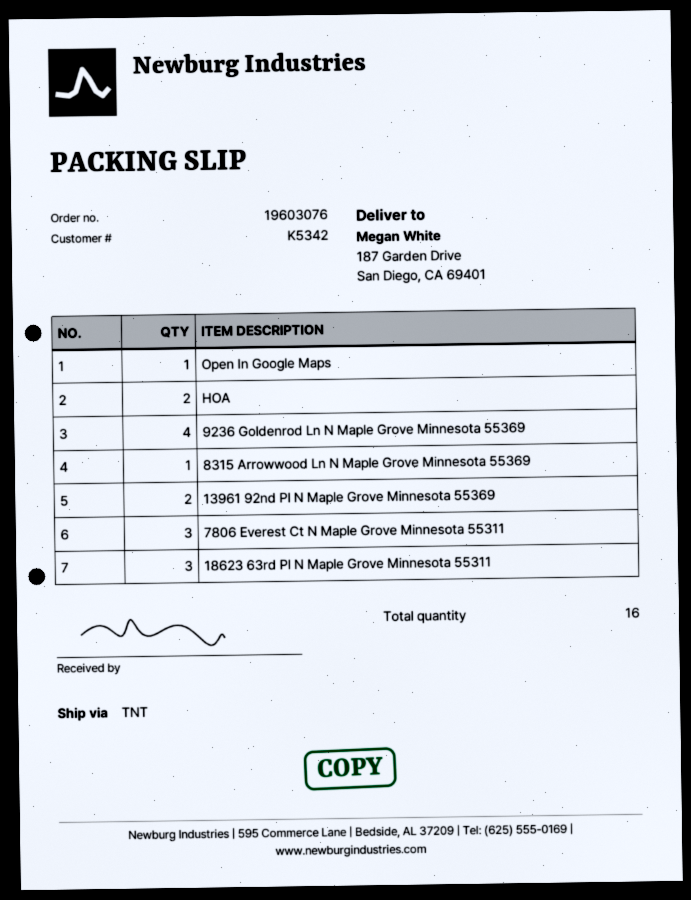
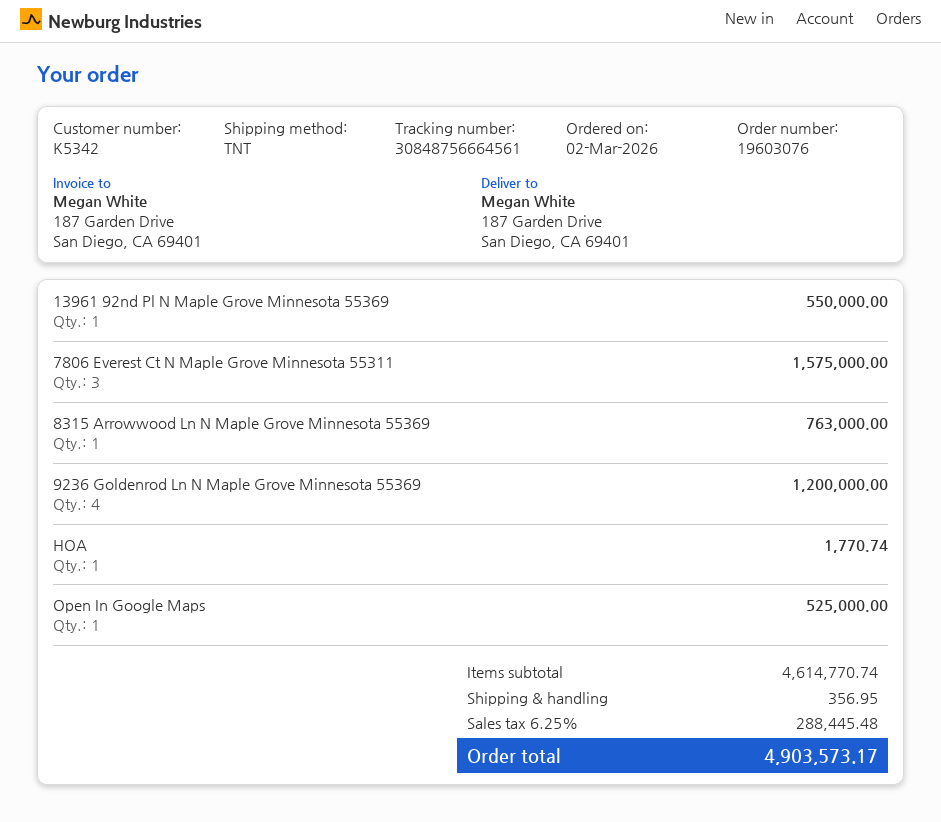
HOA: 2 -> 1
13961 92nd Pl N Maple Grove Minnesota 55369: 2 -> 1
18623 63rd Pl N Maple Grove Minnesota 55311: 3 -> none

